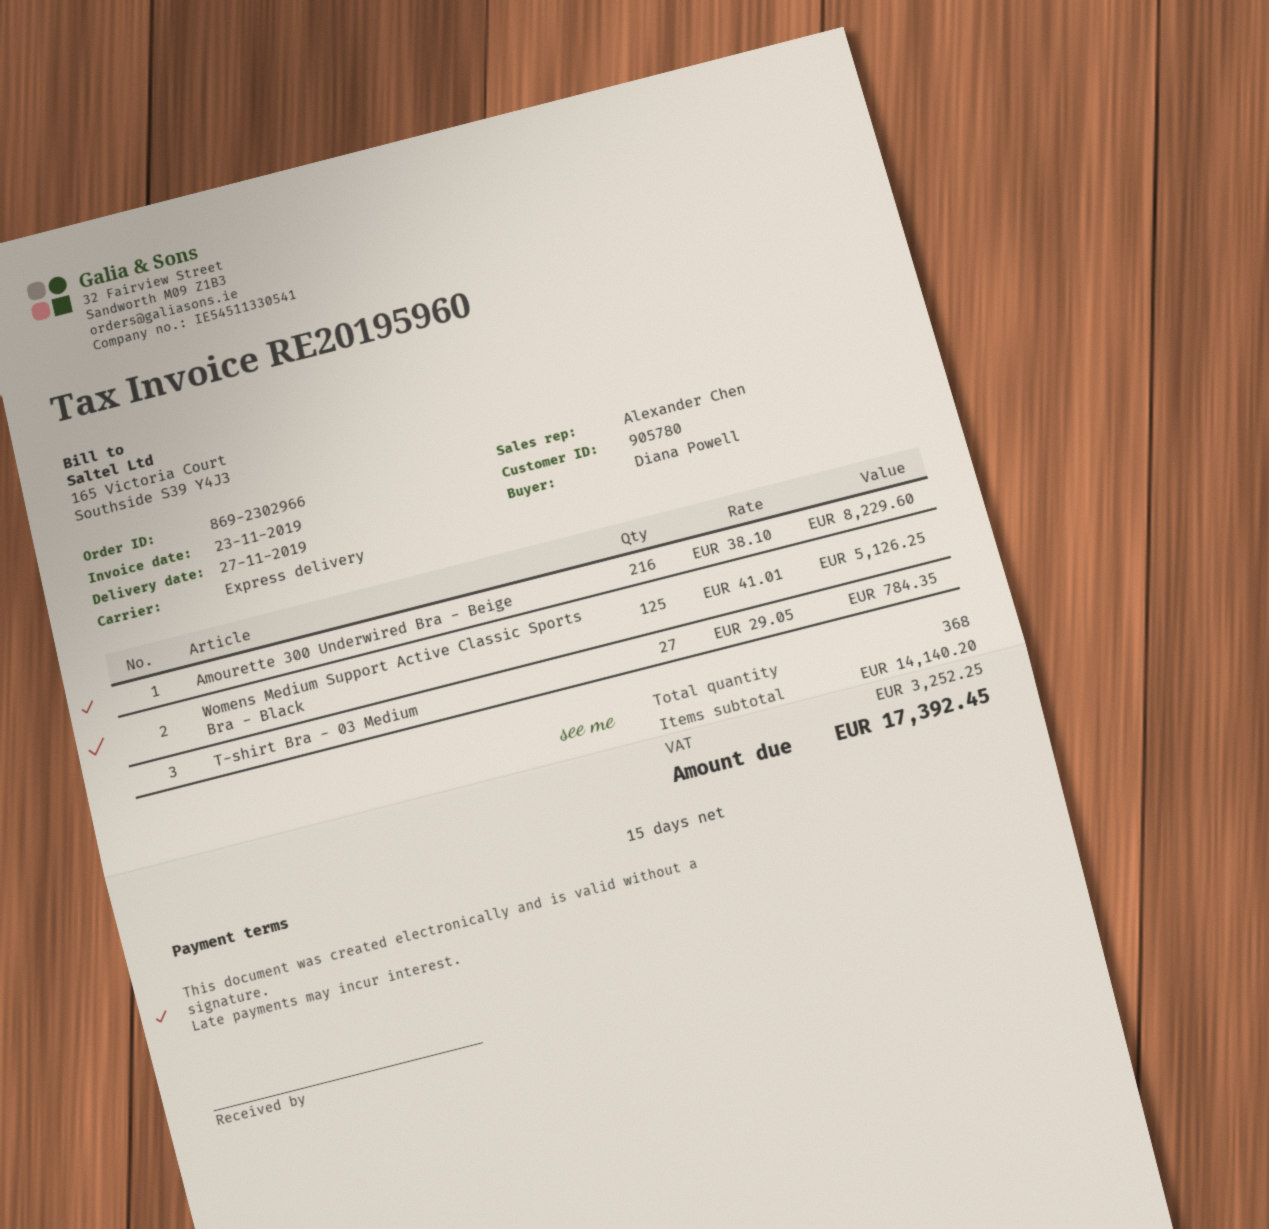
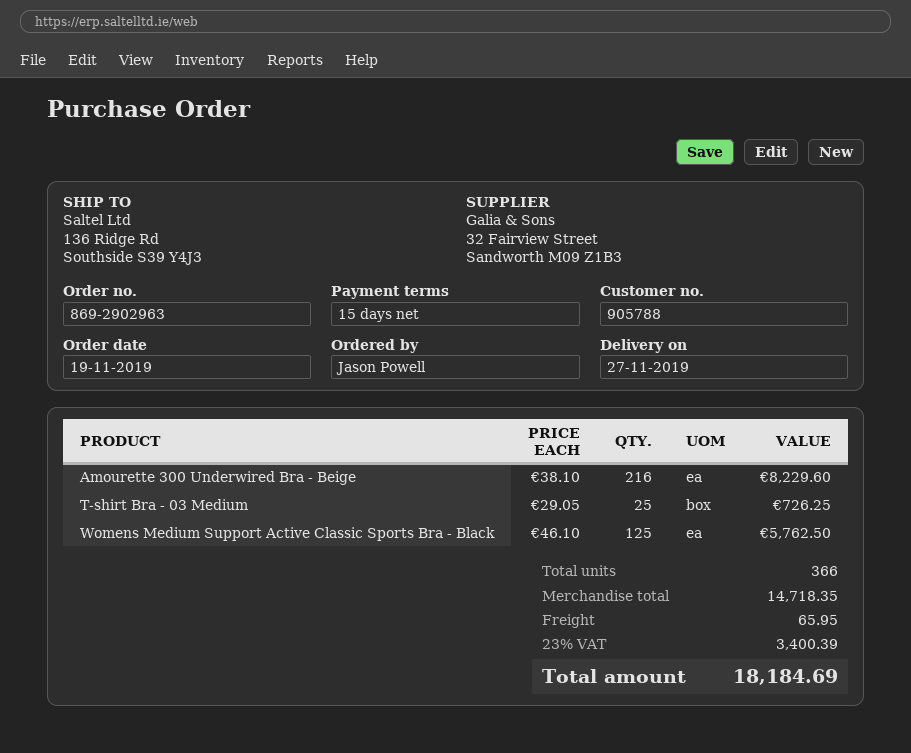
order number: 869-2302966 -> 869-2902963
customer number: 905780 -> 905788
ordered by: Diana Powell -> Jason Powell
Womens Medium Support Active Classic Sports Bra - Black: 125 x 41.01 = 5126.25 -> 125 x 46.10 = 5762.50
T-shirt Bra - 03 Medium: 27 x 29.05 = 784.35 -> 25 x 29.05 = 726.25
total quantity: 368 -> 366
subtotal: 14140.20 -> 14718.35
shipping: none -> 65.95
tax: 3252.25 -> 3400.39
total: 17392.45 -> 18184.69

